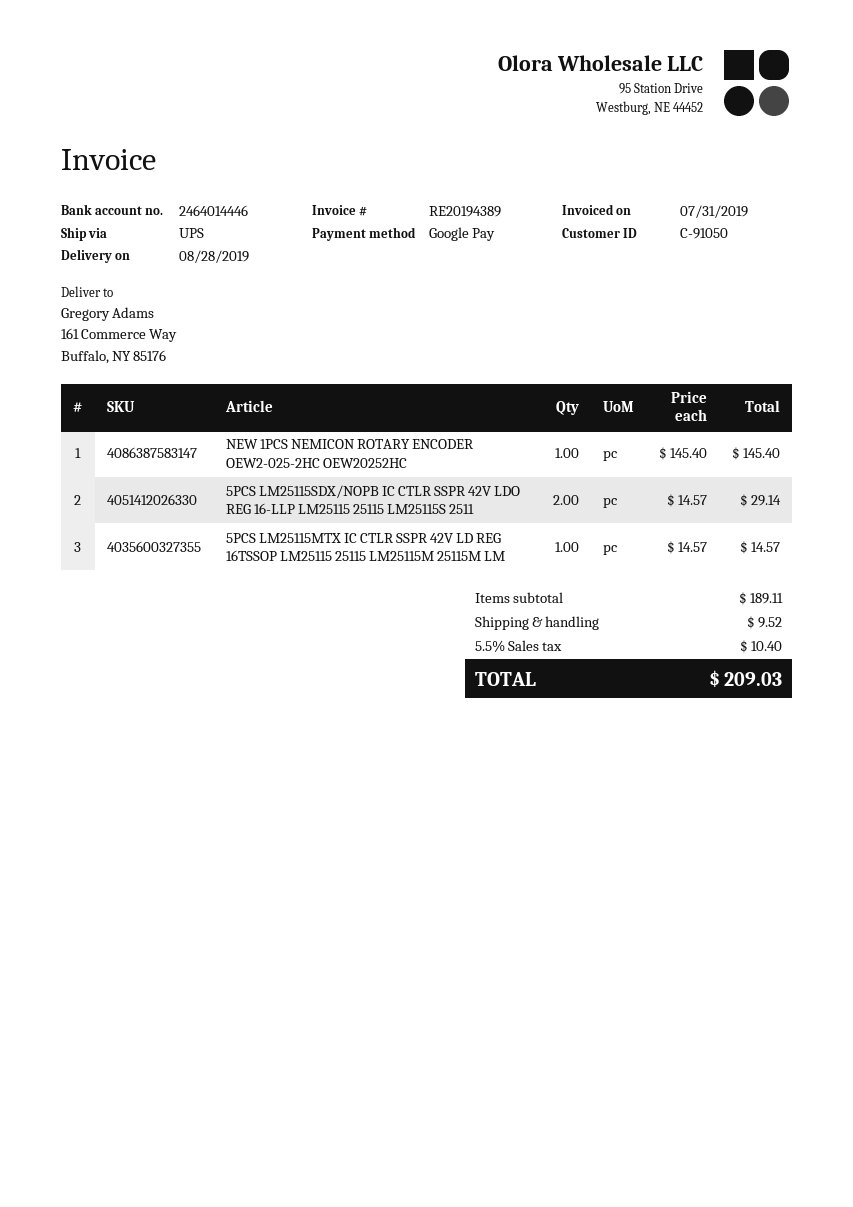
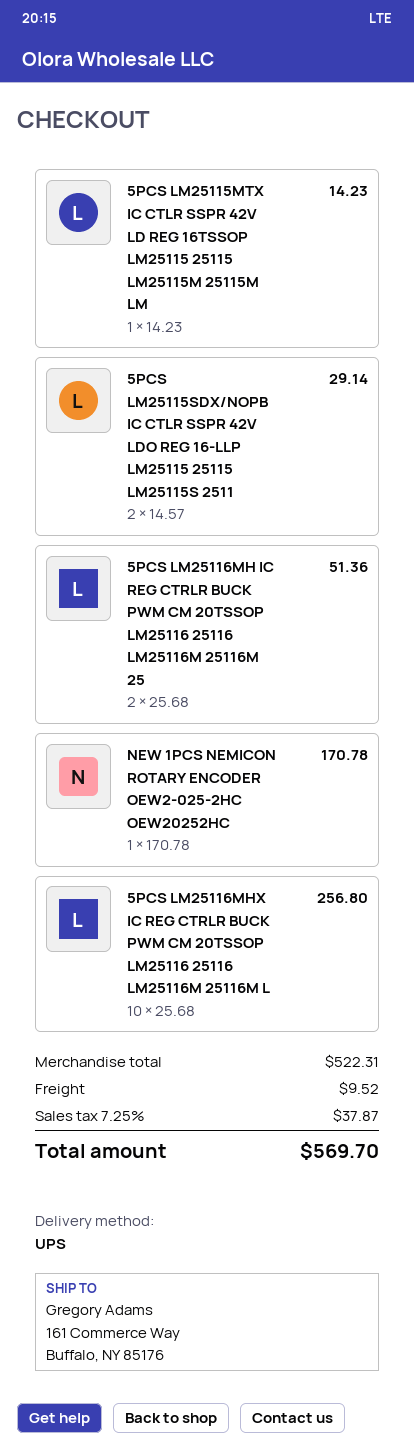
NEW 1PCS NEMICON ROTARY ENCODER OEW2-025-2HC OEW20252HC: 1 x 145.40 = 145.40 -> 1 x 170.78 = 170.78
5PCS LM25115MTX IC CTLR SSPR 42V LD REG 16TSSOP LM25115 25115 LM25115M 25115M LM: 1 x 14.57 = 14.57 -> 1 x 14.23 = 14.23
5PCS LM25116MH IC REG CTRLR BUCK PWM CM 20TSSOP LM25116 25116 LM25116M 25116M 25: none -> 2 x 25.68 = 51.36
5PCS LM25116MHX IC REG CTRLR BUCK PWM CM 20TSSOP LM25116 25116 LM25116M 25116M L: none -> 10 x 25.68 = 256.80
subtotal: 189.11 -> 522.31
tax: 5.5% = 10.40 -> 7.25% = 37.87
total: 209.03 -> 569.70

